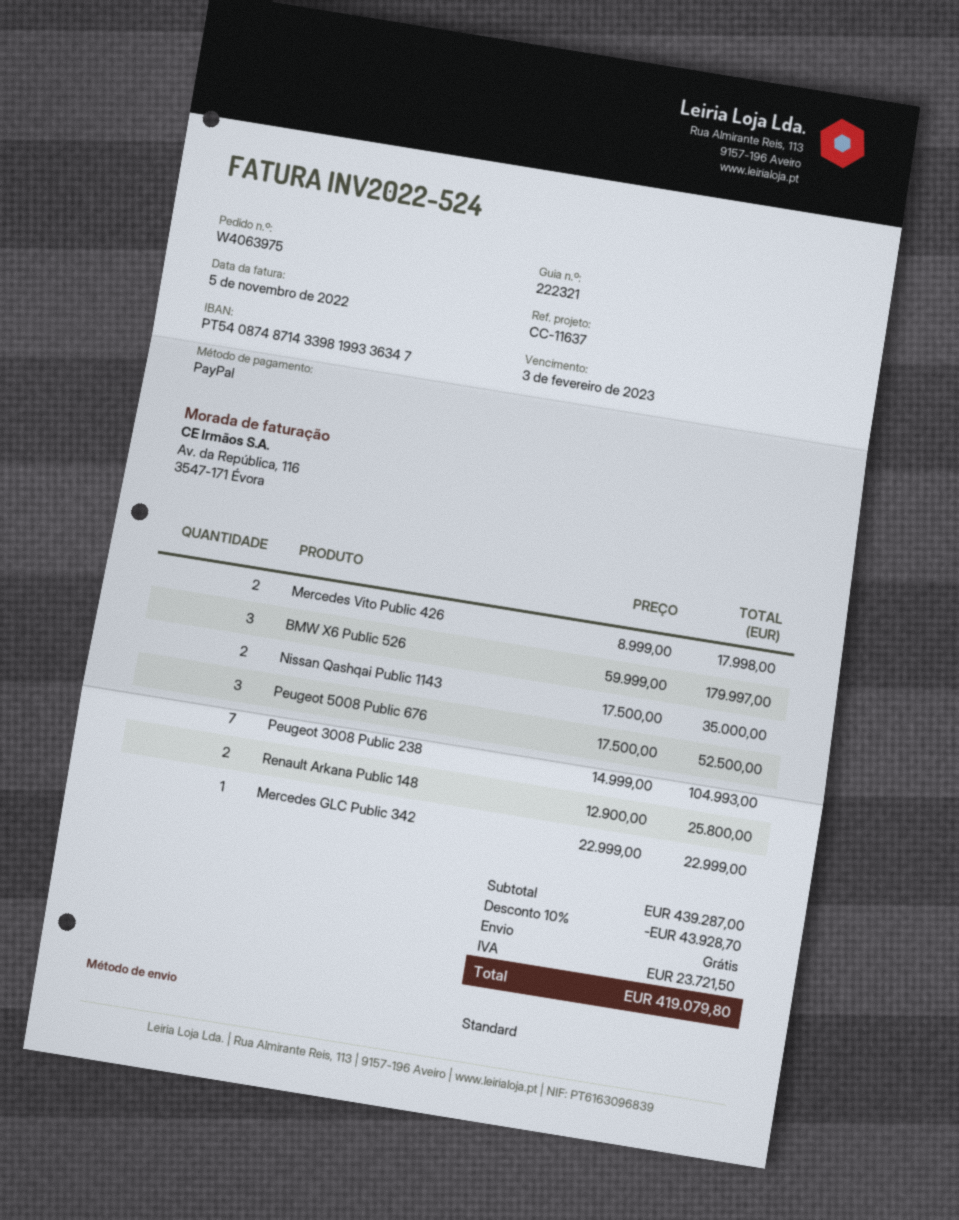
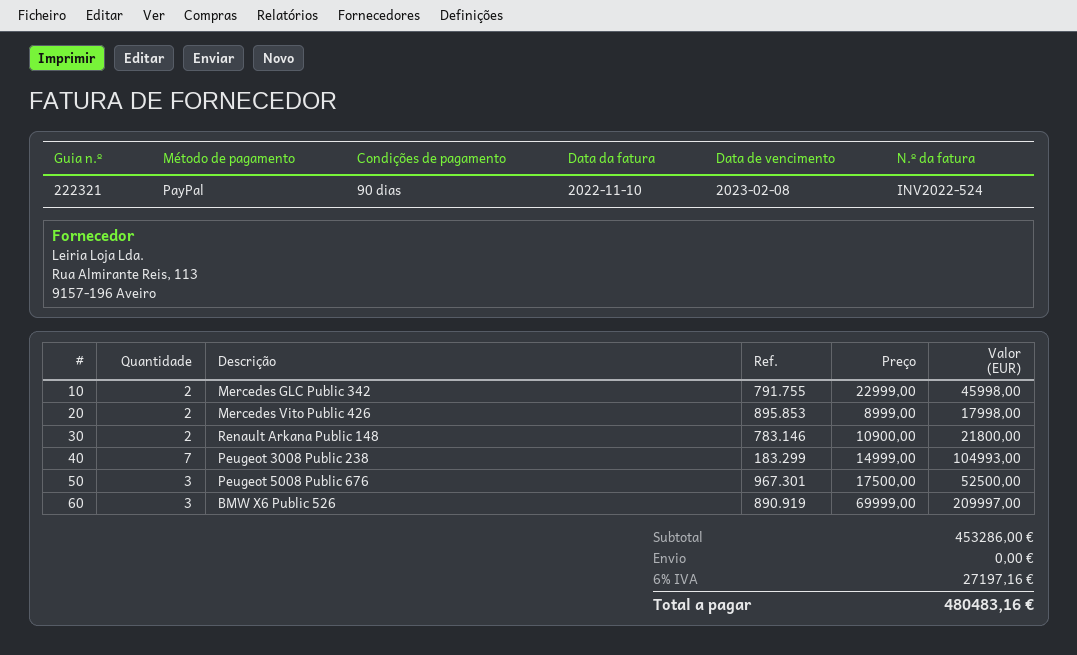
invoice date: 2022-11-05 -> 2022-11-10
due date: 2023-02-03 -> 2023-02-08
BMW X6 Public 526: 3 x 59999.00 = 179997.00 -> 3 x 69999.00 = 209997.00
Nissan Qashqai Public 1143: 2 x 17500.00 = 35000.00 -> none
Renault Arkana Public 148: 2 x 12900.00 = 25800.00 -> 2 x 10900.00 = 21800.00
Mercedes GLC Public 342: 1 x 22999.00 = 22999.00 -> 2 x 22999.00 = 45998.00
subtotal: 439287.00 -> 453286.00
discount: 10% = 43928.70 -> none
tax: 23721.50 -> 27197.16
total: 419079.80 -> 480483.16

